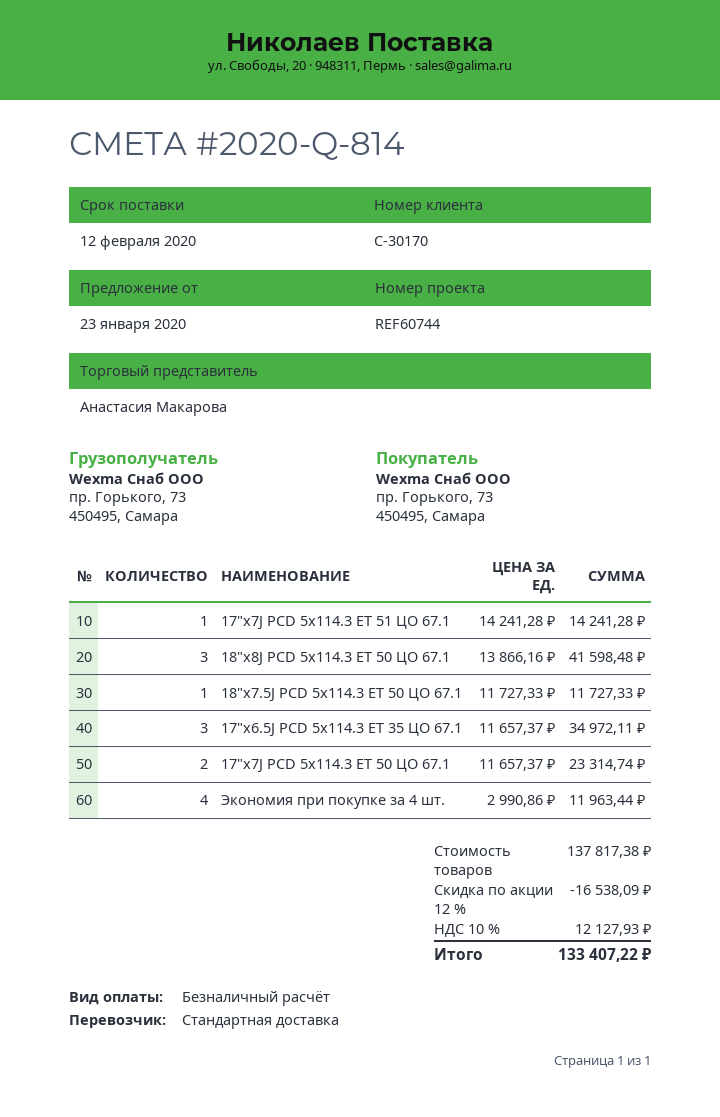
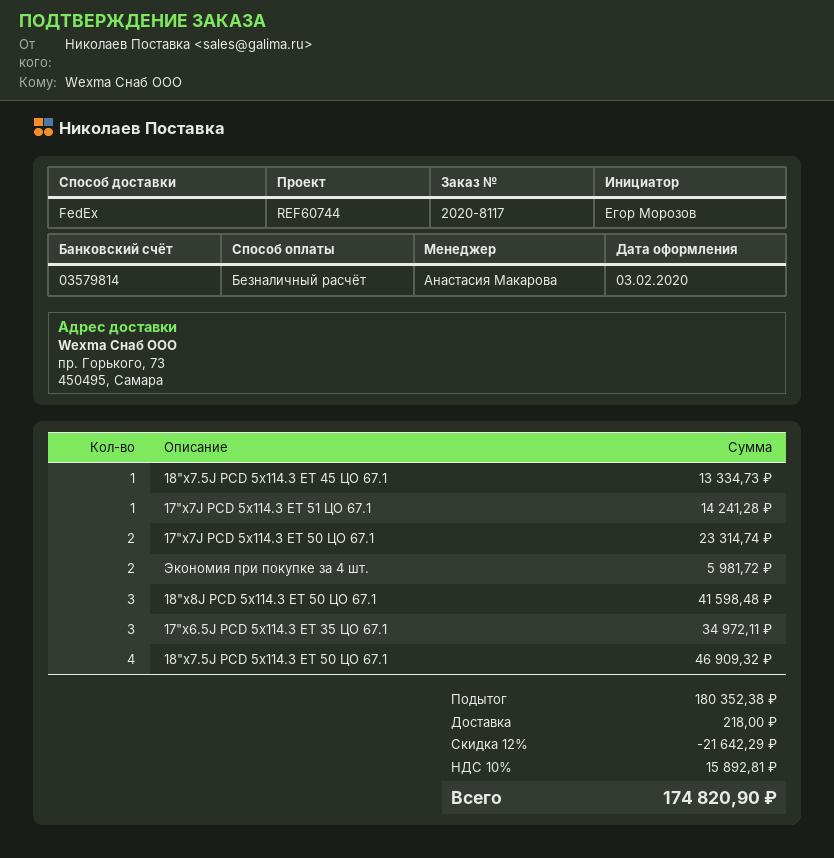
shipping method: standard -> FedEx
18"x7.5J PCD 5x114.3 ЕТ 50 ЦО 67.1: 1 for 11727.33 -> 4 for 46909.32
Экономия при покупке за 4 шт.: 4 for 11963.44 -> 2 for 5981.72
18"x7.5J PCD 5x114.3 ЕТ 45 ЦО 67.1: none -> 1 for 13334.73
subtotal: 137817.38 -> 180352.38
discount: 12% = 16538.09 -> 12% = 21642.29
shipping: none -> 218.00
tax: 10% = 12127.93 -> 10% = 15892.81
total: 133407.22 -> 174820.90

